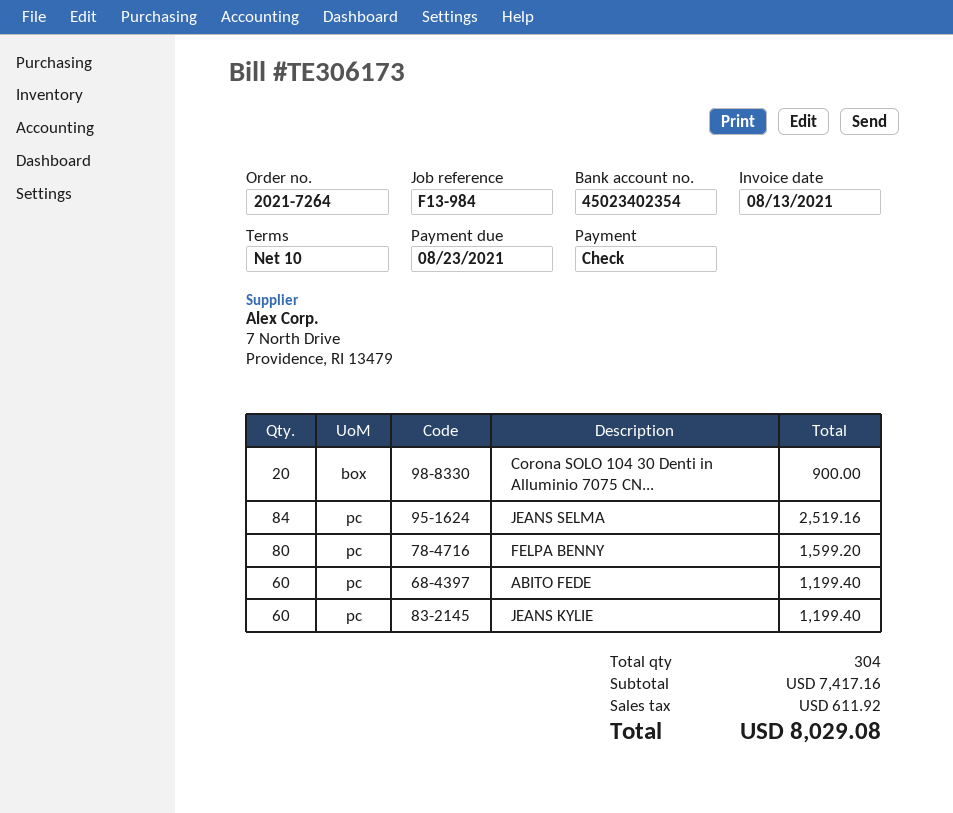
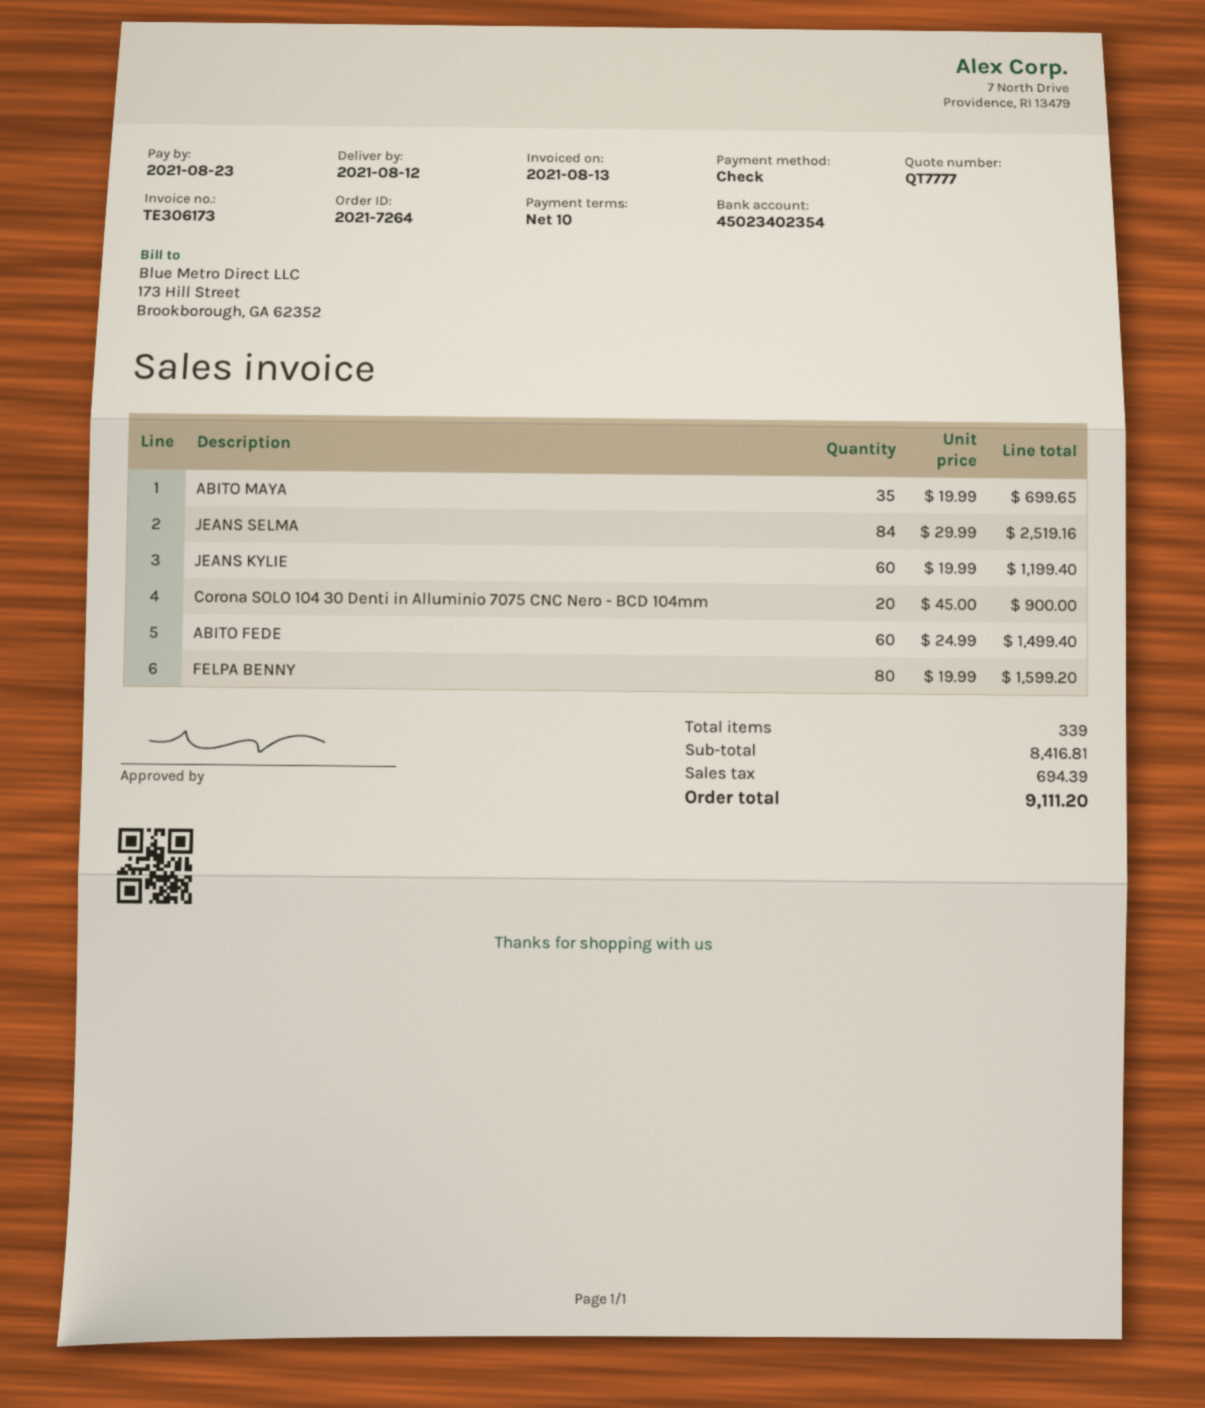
ABITO FEDE: 60 for 1199.40 -> 60 for 1499.40
ABITO MAYA: none -> 35 for 699.65
total quantity: 304 -> 339
subtotal: 7417.16 -> 8416.81
tax: 611.92 -> 694.39
total: 8029.08 -> 9111.20

